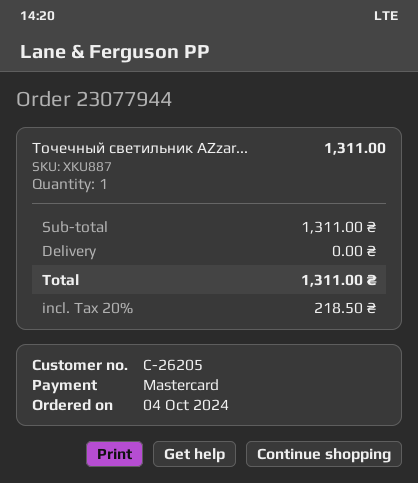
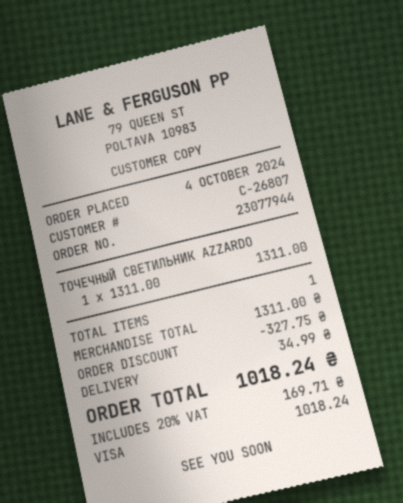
customer number: C-26205 -> C-26807
payment method: Mastercard -> Visa
discount: none -> 327.75
shipping: 0.00 -> 34.99
tax: 20% = 218.50 -> 20% = 169.71
total: 1311.00 -> 1018.24

